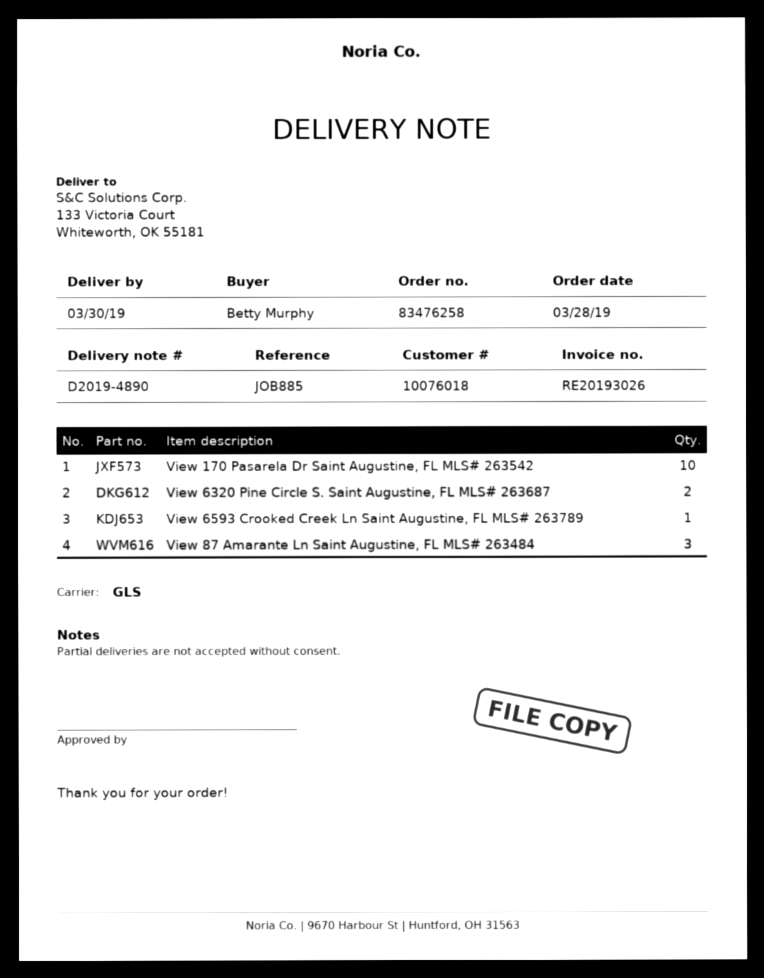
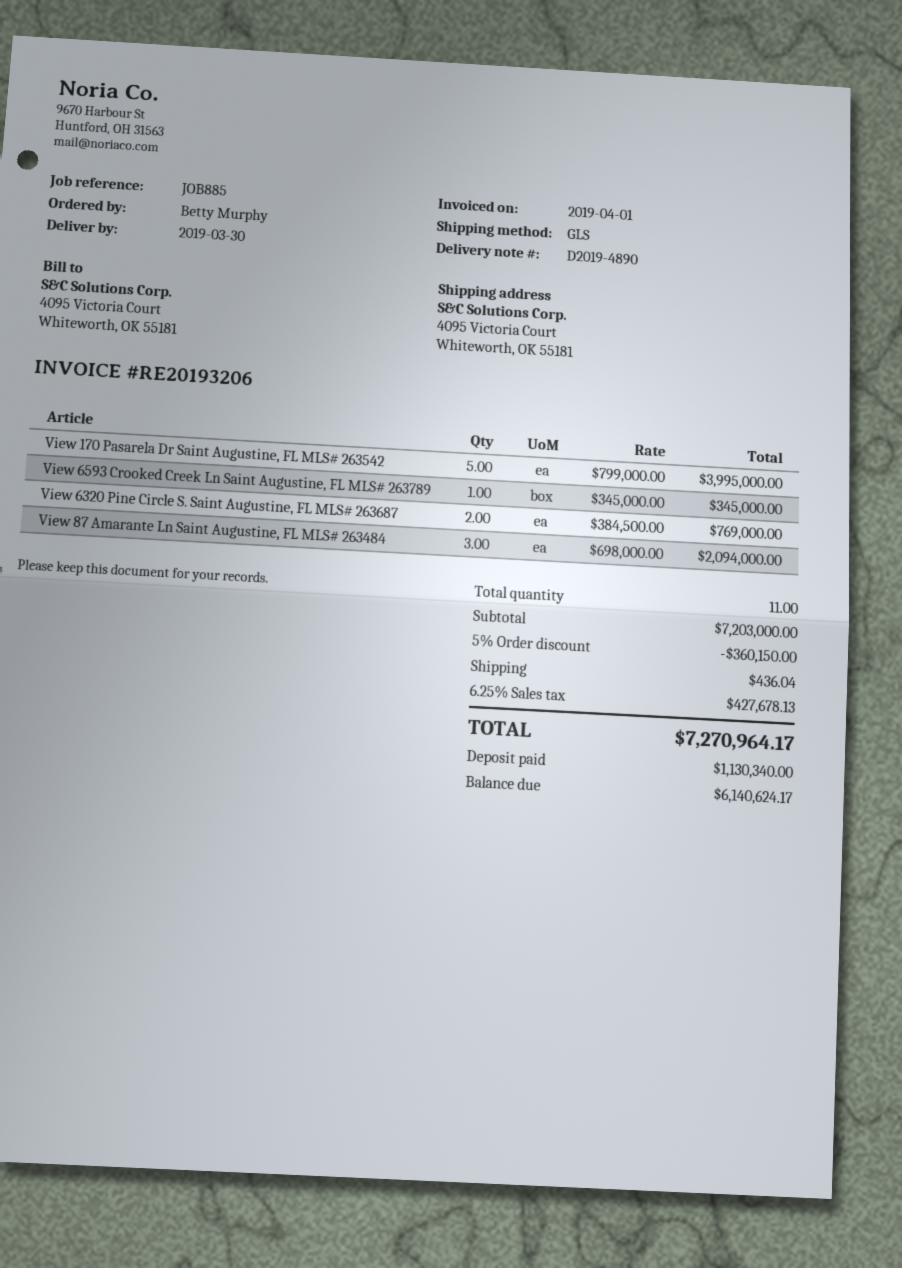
invoice number: RE20193026 -> RE20193206
ship to: 133 Victoria Court, Whiteworth, OK 55181 -> 4095 Victoria Court, Whiteworth, OK 55181
View 170 Pasarela Dr Saint Augustine, FL MLS# 263542: 10 -> 5

